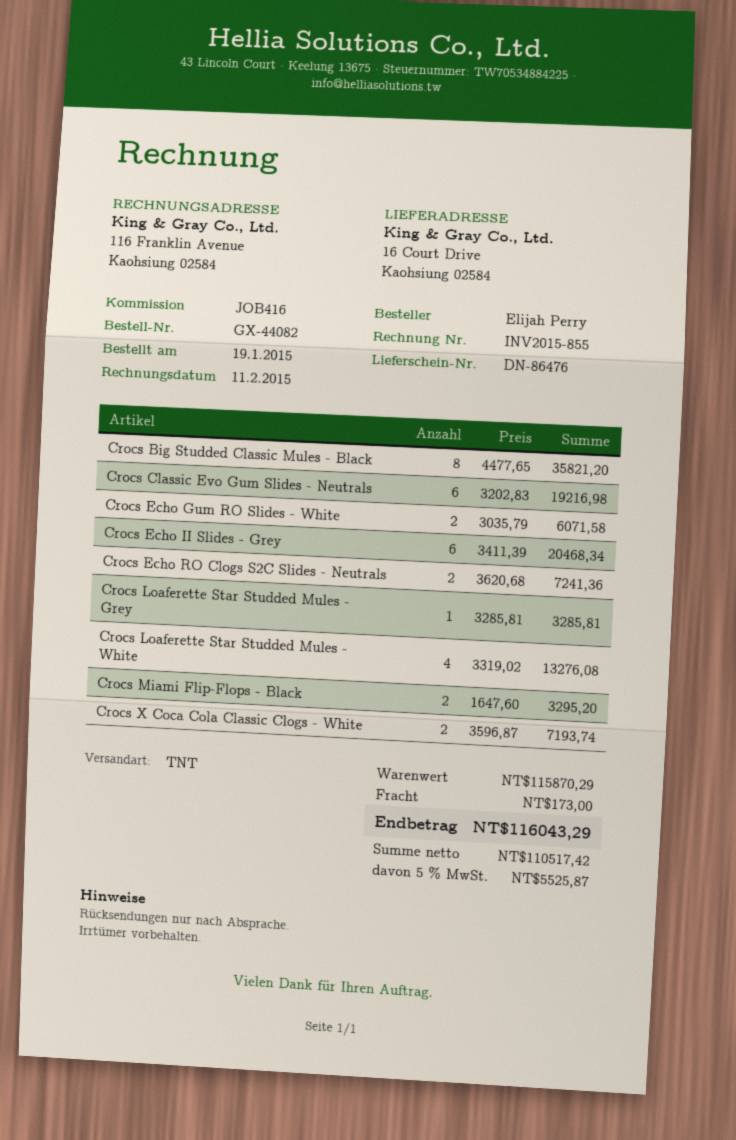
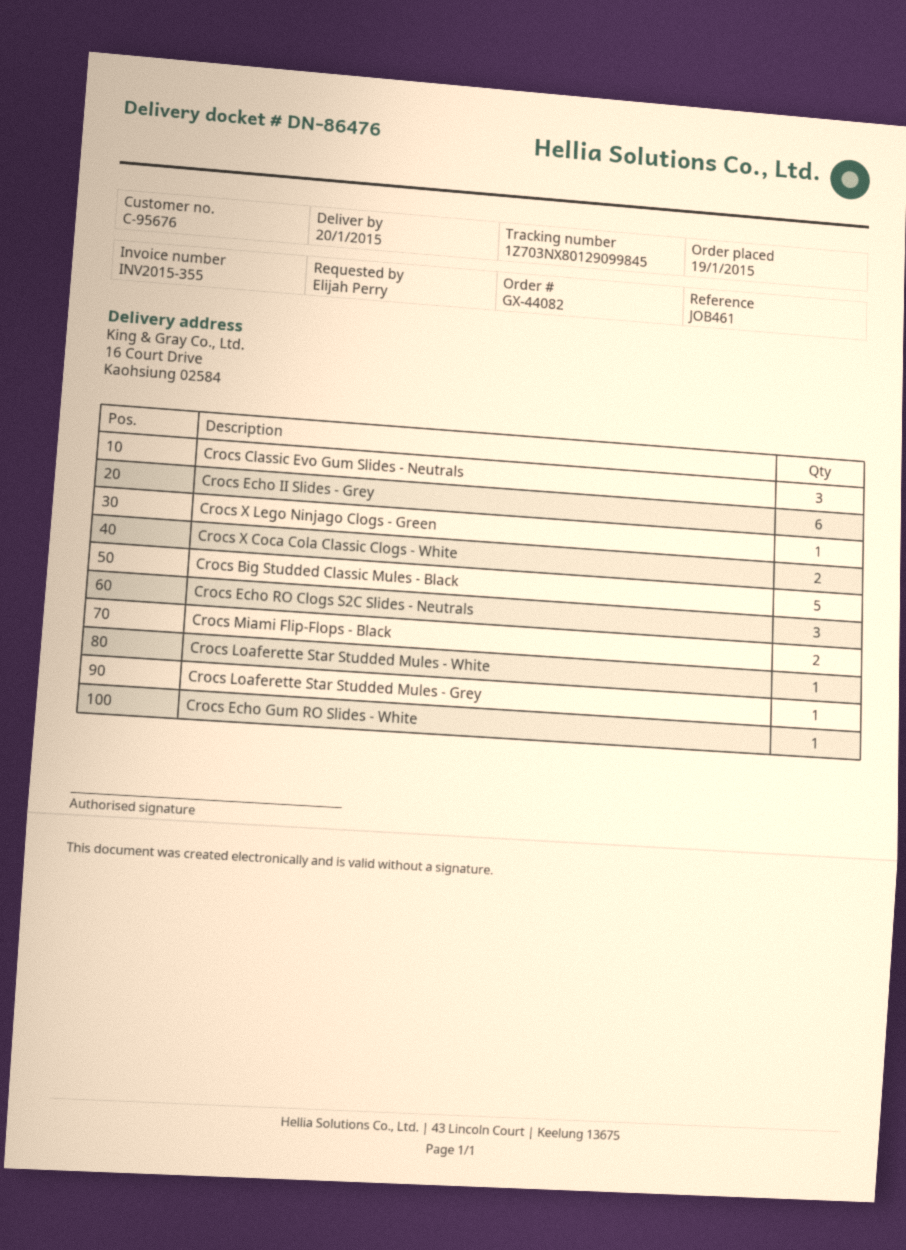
invoice number: INV2015-855 -> INV2015-355
reference: JOB416 -> JOB461
Crocs Big Studded Classic Mules - Black: 8 -> 5
Crocs Classic Evo Gum Slides - Neutrals: 6 -> 3
Crocs Echo Gum RO Slides - White: 2 -> 1
Crocs Echo RO Clogs S2C Slides - Neutrals: 2 -> 3
Crocs Loaferette Star Studded Mules - White: 4 -> 1
Crocs X Lego Ninjago Clogs - Green: none -> 1

